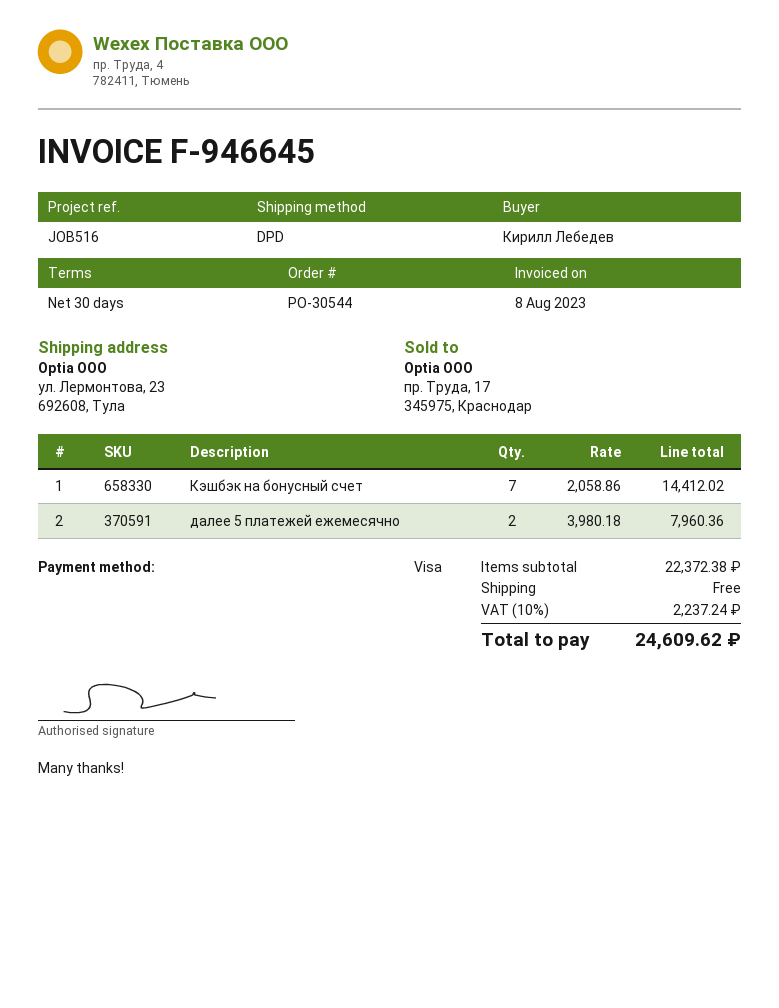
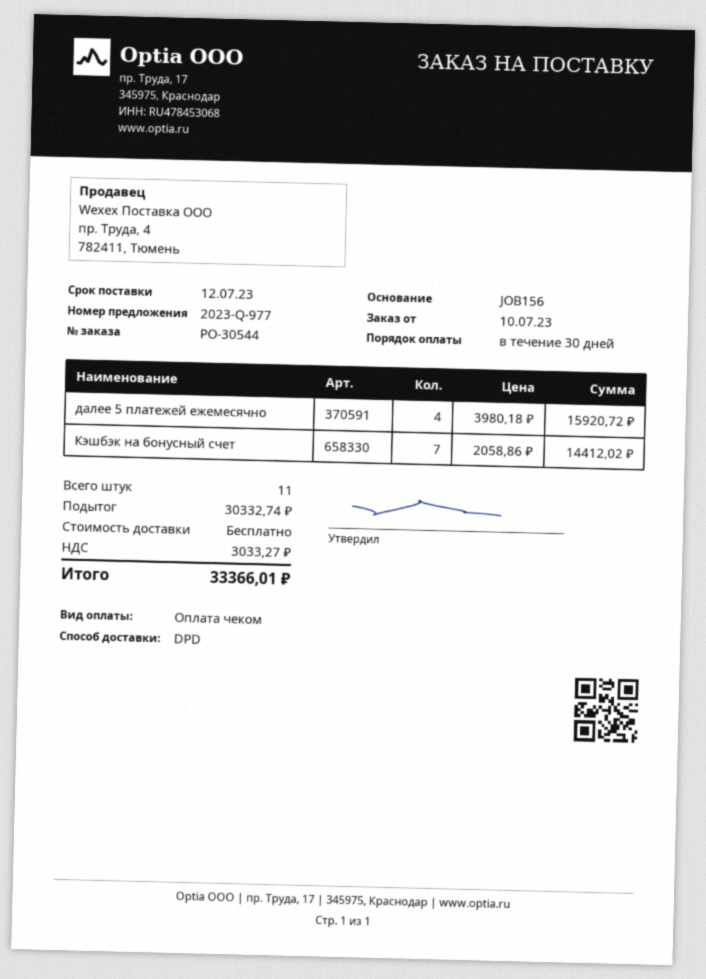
reference: JOB516 -> JOB156
payment method: Visa -> cheque
далее 5 платежей ежемесячно: 2 x 3980.18 = 7960.36 -> 4 x 3980.18 = 15920.72
subtotal: 22372.38 -> 30332.74
tax: 2237.24 -> 3033.27
total: 24609.62 -> 33366.01

